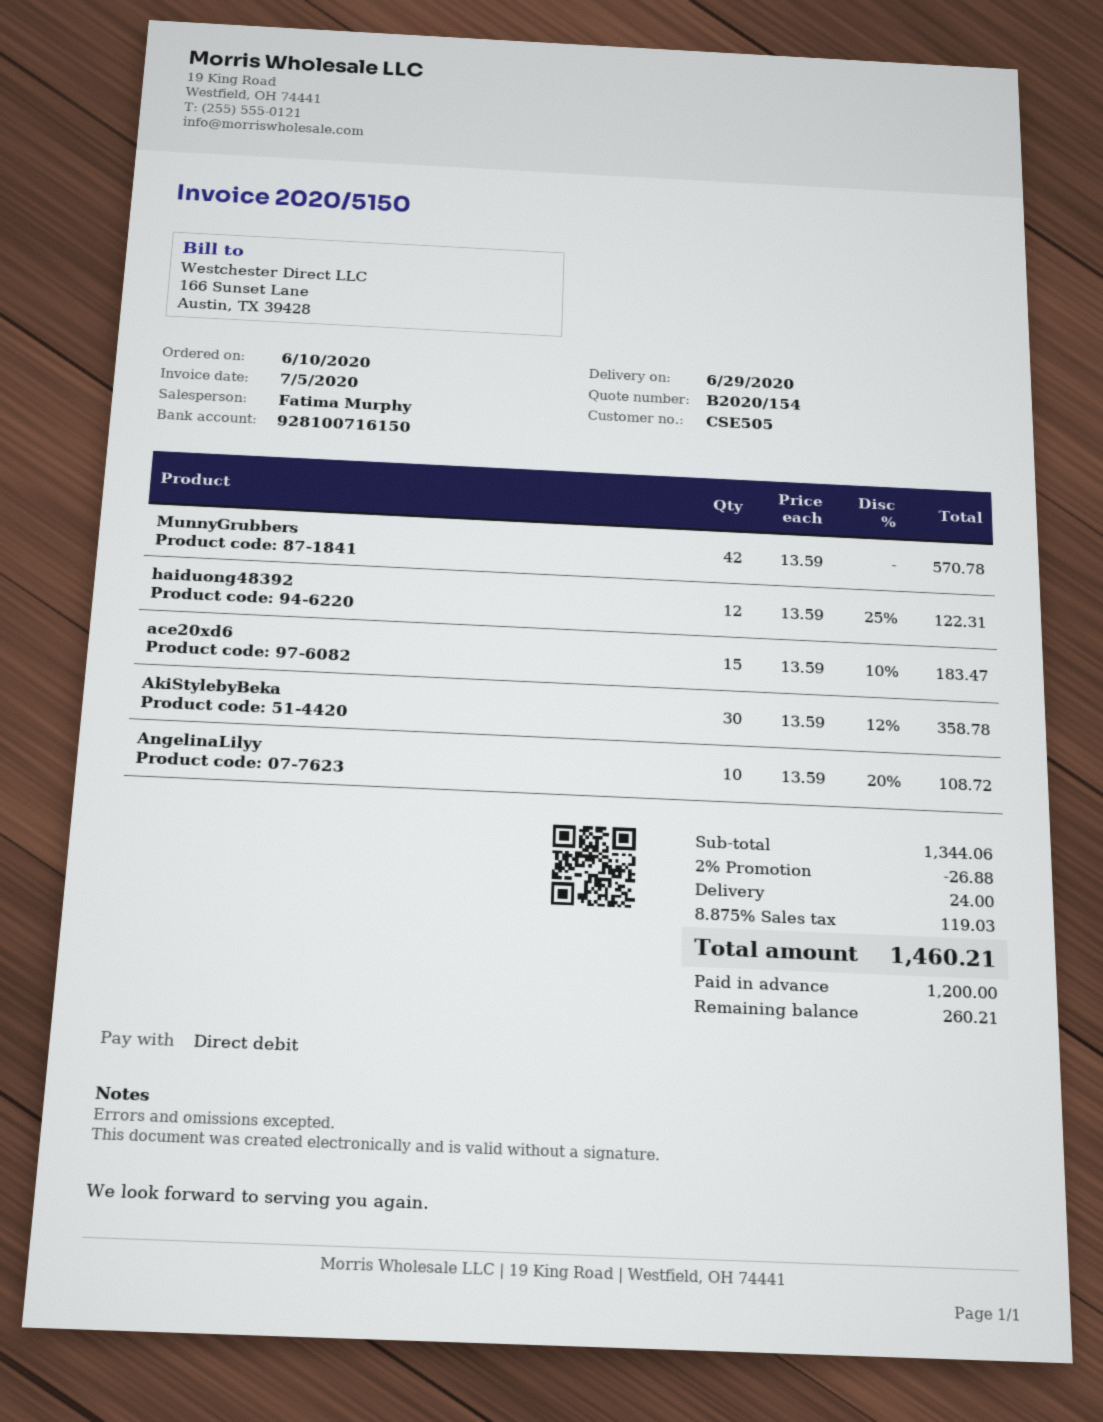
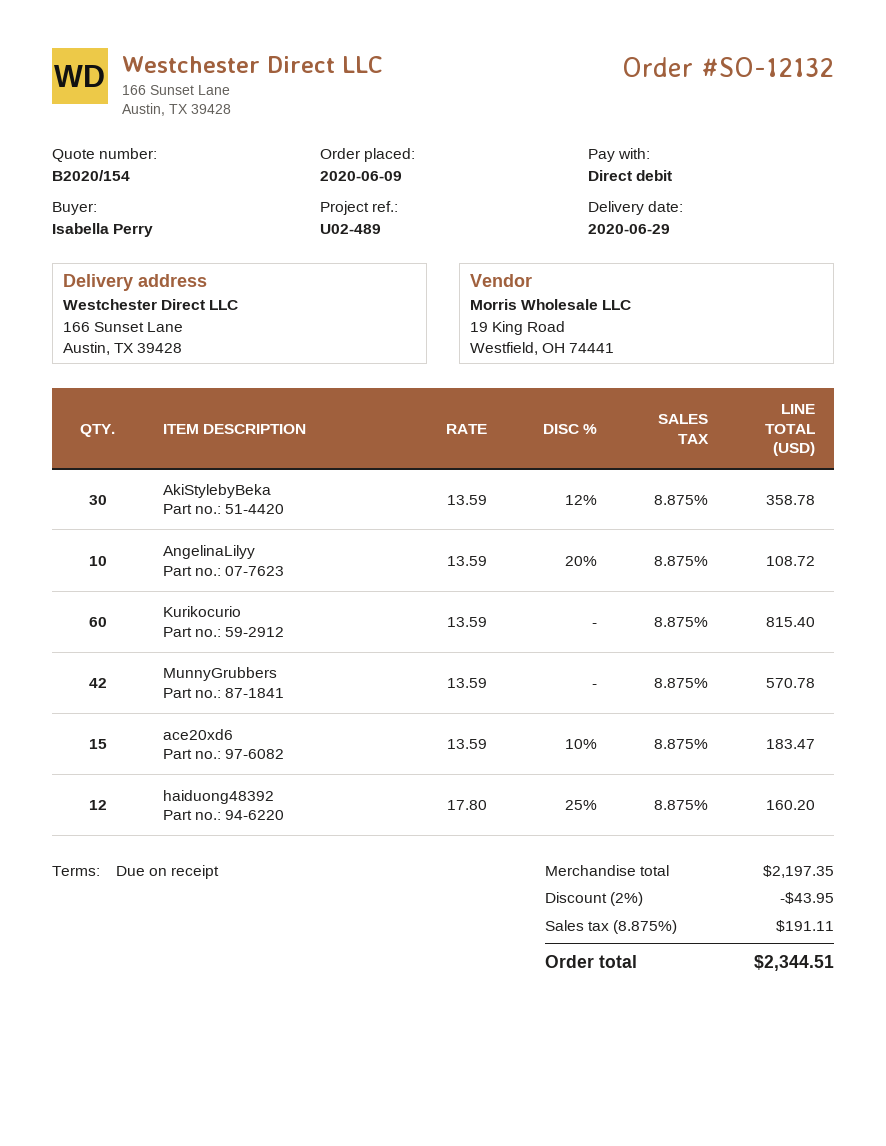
order date: 2020-06-10 -> 2020-06-09
haiduong48392: 12 x 13.59 - 25% = 122.31 -> 12 x 17.80 - 25% = 160.20
Kurikocurio: none -> 60 x 13.59 = 815.40
subtotal: 1344.06 -> 2197.35
discount: 2% = 26.88 -> 2% = 43.95
shipping: 24.00 -> none
tax: 8.875% = 119.03 -> 8.875% = 191.11
total: 1460.21 -> 2344.51

